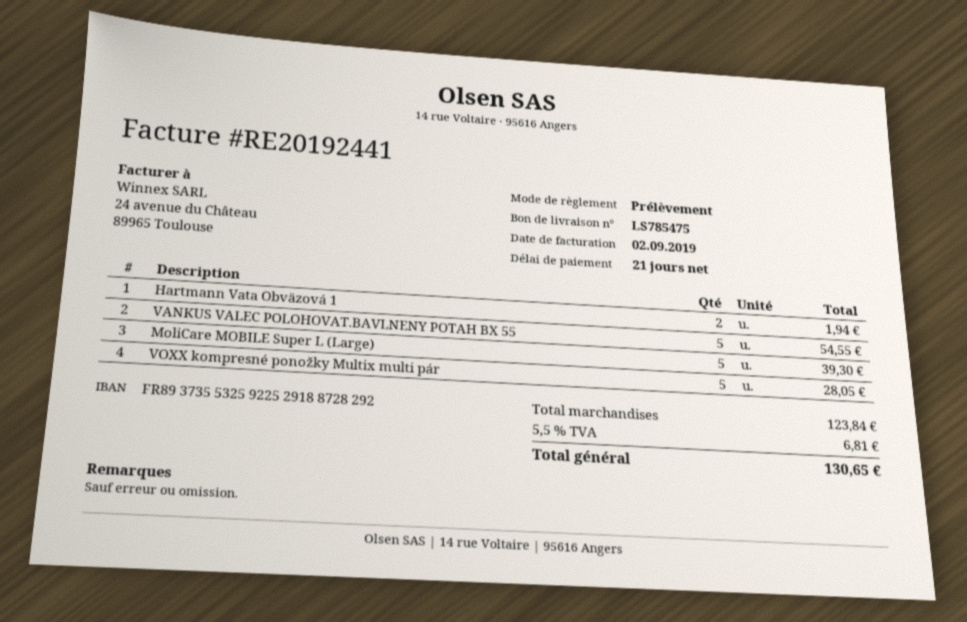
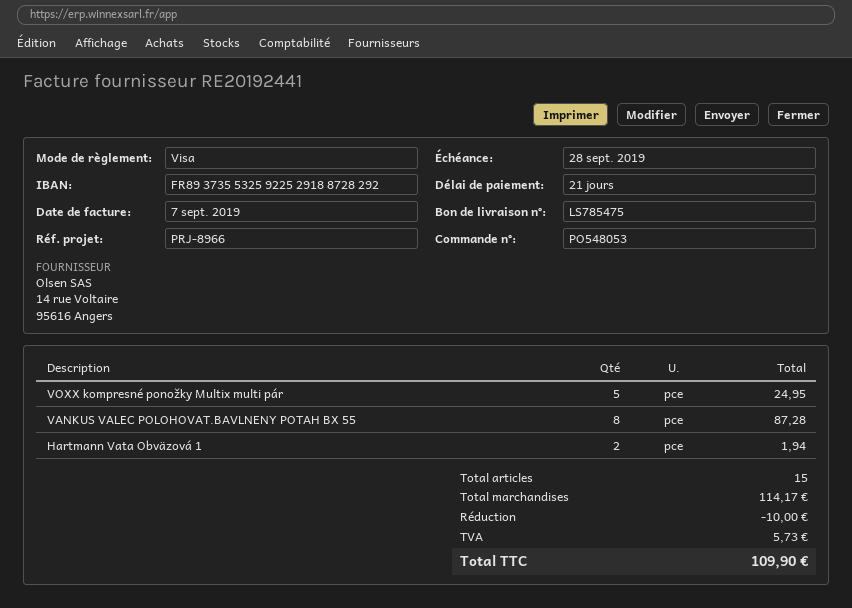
invoice date: 2019-09-02 -> 2019-09-07
payment method: direct debit -> Visa
VANKUS VALEC POLOHOVAT.BAVLNENY POTAH BX 55: 5 for 54.55 -> 8 for 87.28
MoliCare MOBILE Super L (Large): 5 for 39.30 -> none
VOXX kompresné ponožky Multix multi pár: 5 for 28.05 -> 5 for 24.95
subtotal: 123.84 -> 114.17
discount: none -> 10.00
tax: 6.81 -> 5.73
total: 130.65 -> 109.90

